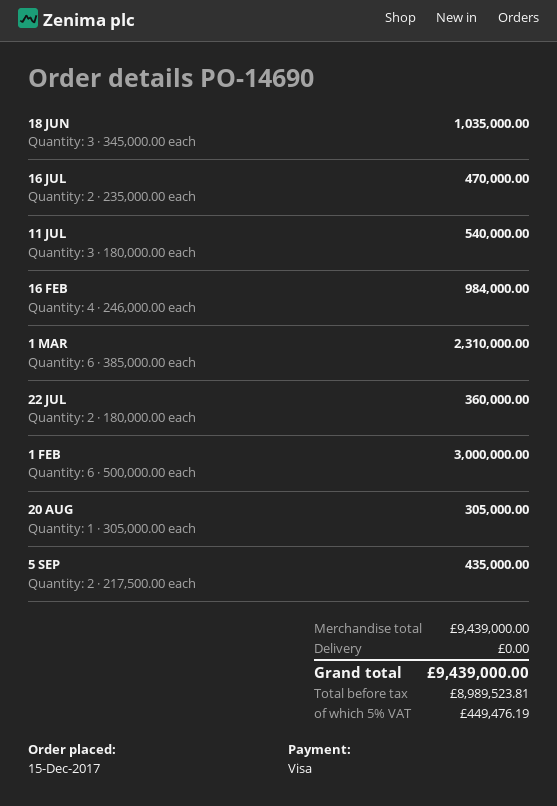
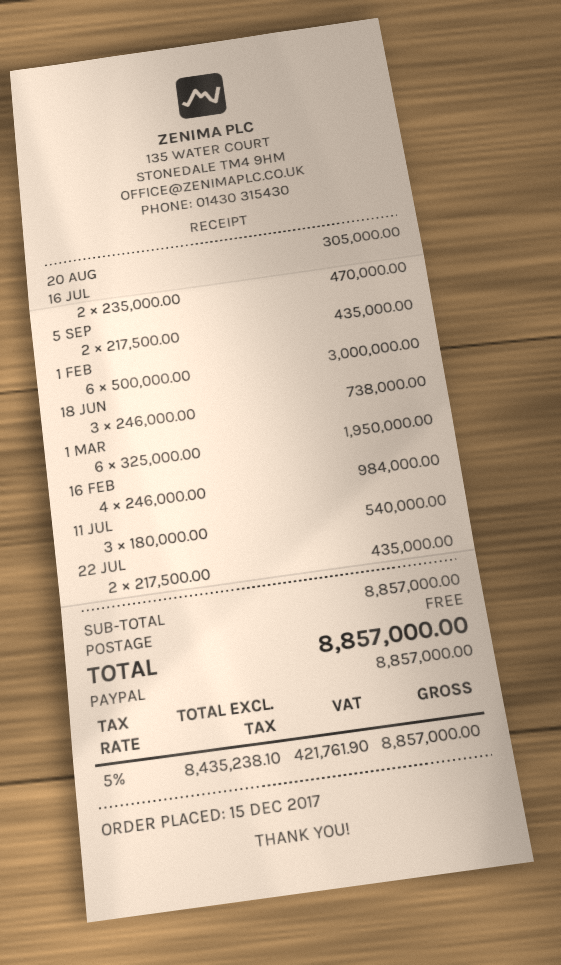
payment method: Visa -> PayPal
18 JUN: 3 x 345000.00 = 1035000.00 -> 3 x 246000.00 = 738000.00
1 MAR: 6 x 385000.00 = 2310000.00 -> 6 x 325000.00 = 1950000.00
22 JUL: 2 x 180000.00 = 360000.00 -> 2 x 217500.00 = 435000.00
subtotal: 9439000.00 -> 8857000.00
net: 8989523.81 -> 8435238.10
tax: 5% = 449476.19 -> 5% = 421761.90
total: 9439000.00 -> 8857000.00

